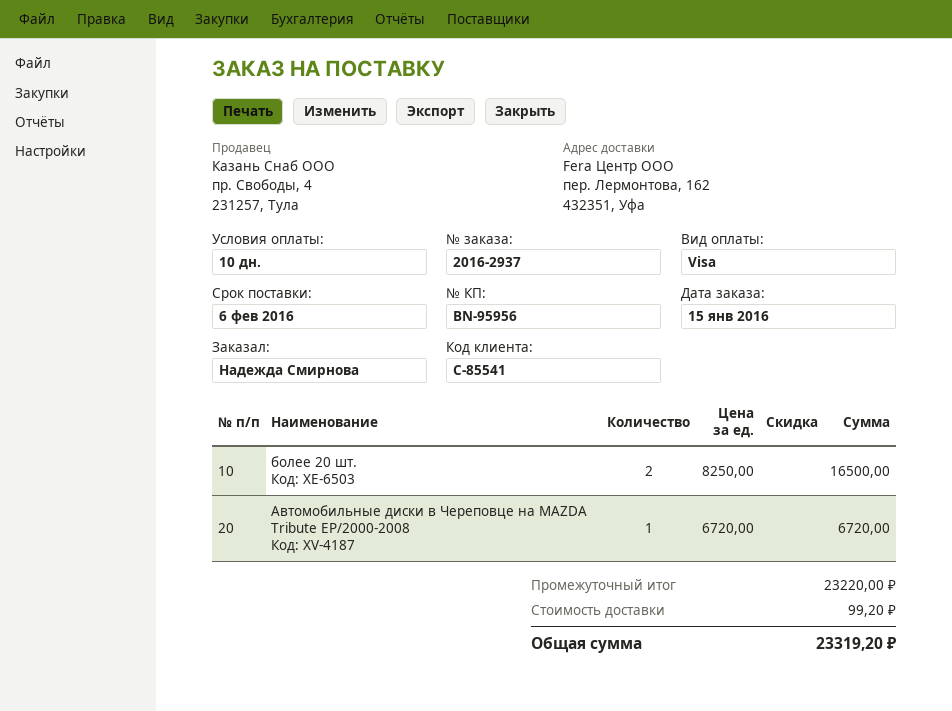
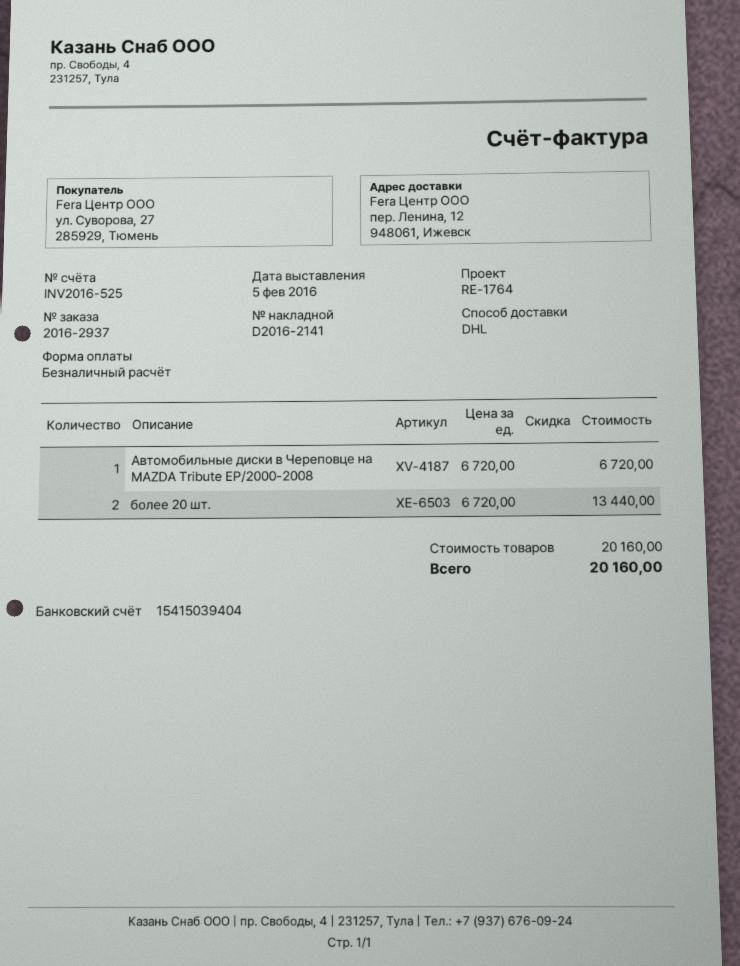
payment method: Visa -> bank transfer
ship to: пер. Лермонтова, 162, 432351, Уфа -> пер. Ленина, 12, 948061, Ижевск
более 20 шт.: 2 x 8250.00 = 16500.00 -> 2 x 6720.00 = 13440.00
subtotal: 23220.00 -> 20160.00
shipping: 99.20 -> none
total: 23319.20 -> 20160.00

